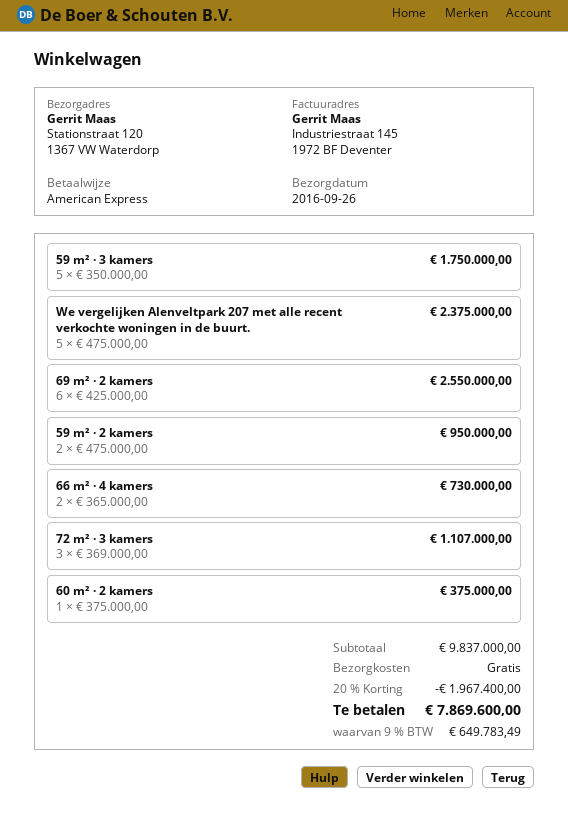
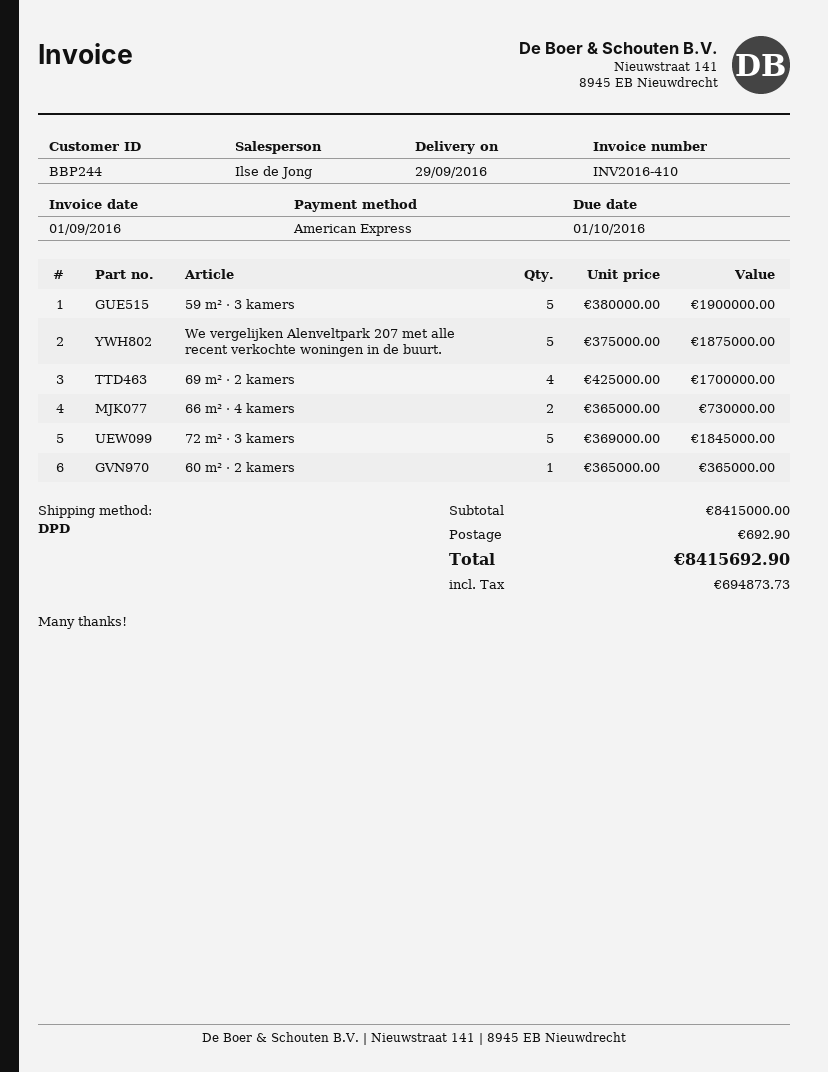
delivery date: 2016-09-26 -> 2016-09-29
59 m² · 3 kamers: 5 x 350000.00 = 1750000.00 -> 5 x 380000.00 = 1900000.00
We vergelijken Alenveltpark 207 met alle recent verkochte woningen in de buurt.: 5 x 475000.00 = 2375000.00 -> 5 x 375000.00 = 1875000.00
69 m² · 2 kamers: 6 x 425000.00 = 2550000.00 -> 4 x 425000.00 = 1700000.00
59 m² · 2 kamers: 2 x 475000.00 = 950000.00 -> none
72 m² · 3 kamers: 3 x 369000.00 = 1107000.00 -> 5 x 369000.00 = 1845000.00
60 m² · 2 kamers: 1 x 375000.00 = 375000.00 -> 1 x 365000.00 = 365000.00
subtotal: 9837000.00 -> 8415000.00
discount: 20% = 1967400.00 -> none
shipping: 0.00 -> 692.90
tax: 649783.49 -> 694873.73
total: 7869600.00 -> 8415692.90

